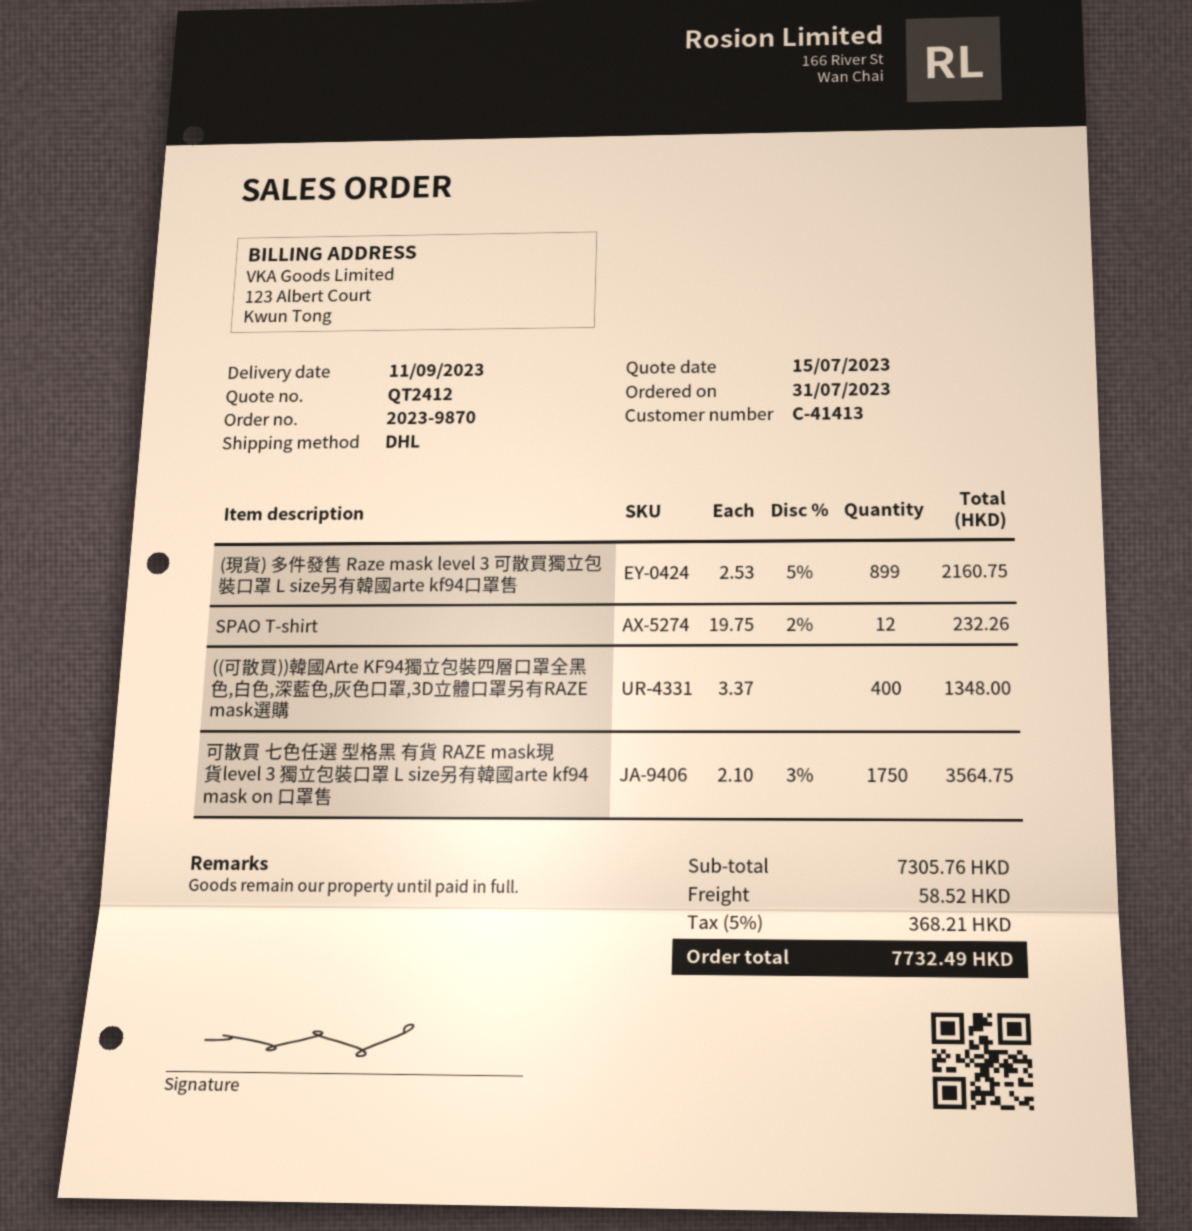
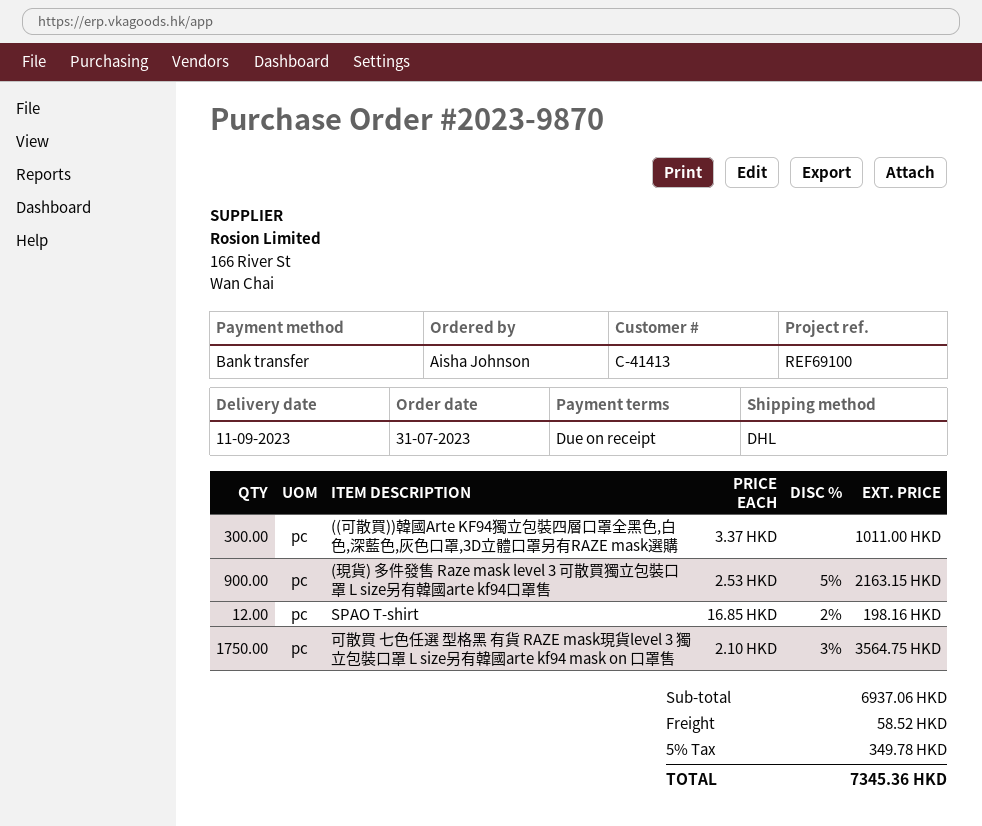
(現貨) 多件發售 Raze mask level 3 可散買獨立包裝口罩 L size另有韓國arte kf94口罩售: 899 x 2.53 - 5% = 2160.75 -> 900 x 2.53 - 5% = 2163.15
SPAO T-shirt: 12 x 19.75 - 2% = 232.26 -> 12 x 16.85 - 2% = 198.16
((可散買))韓國Arte KF94獨立包裝四層口罩全黑色,白色,深藍色,灰色口罩,3D立體口罩另有RAZE mask選購: 400 x 3.37 = 1348.00 -> 300 x 3.37 = 1011.00
subtotal: 7305.76 -> 6937.06
tax: 5% = 368.21 -> 5% = 349.78
total: 7732.49 -> 7345.36

